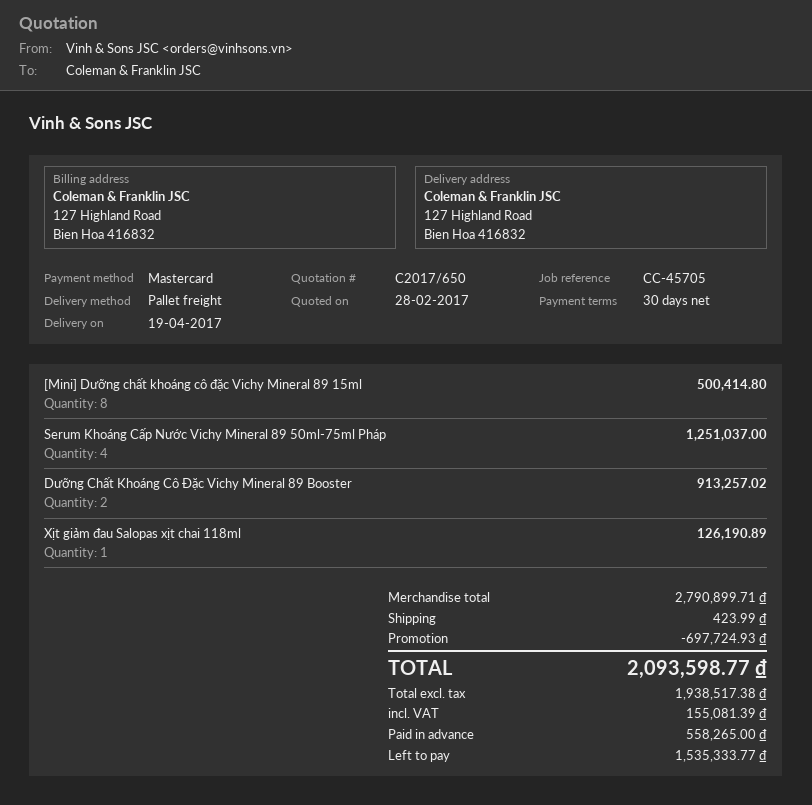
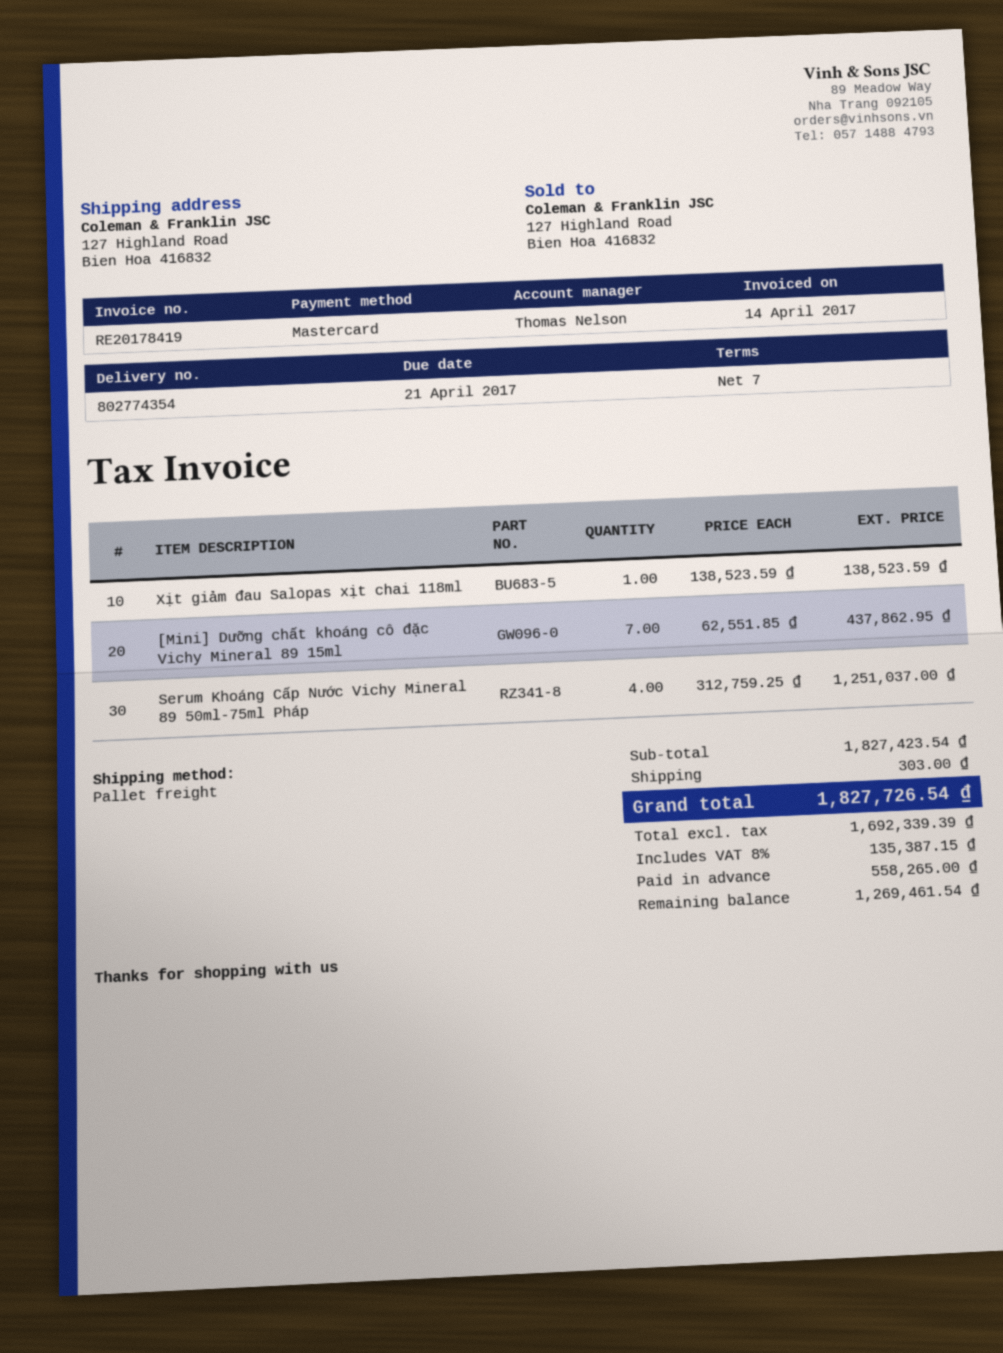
payment terms: 30 days -> 7 days
[Mini] Dưỡng chất khoáng cô đặc Vichy Mineral 89 15ml: 8 for 500414.80 -> 7 for 437862.95
Dưỡng Chất Khoáng Cô Đặc Vichy Mineral 89 Booster: 2 for 913257.02 -> none
Xịt giảm đau Salopas xịt chai 118ml: 1 for 126190.89 -> 1 for 138523.59
subtotal: 2790899.71 -> 1827423.54
discount: 697724.93 -> none
shipping: 423.99 -> 303.00
net: 1938517.38 -> 1692339.39
tax: 155081.39 -> 135387.15
total: 2093598.77 -> 1827726.54
balance: 1535333.77 -> 1269461.54

